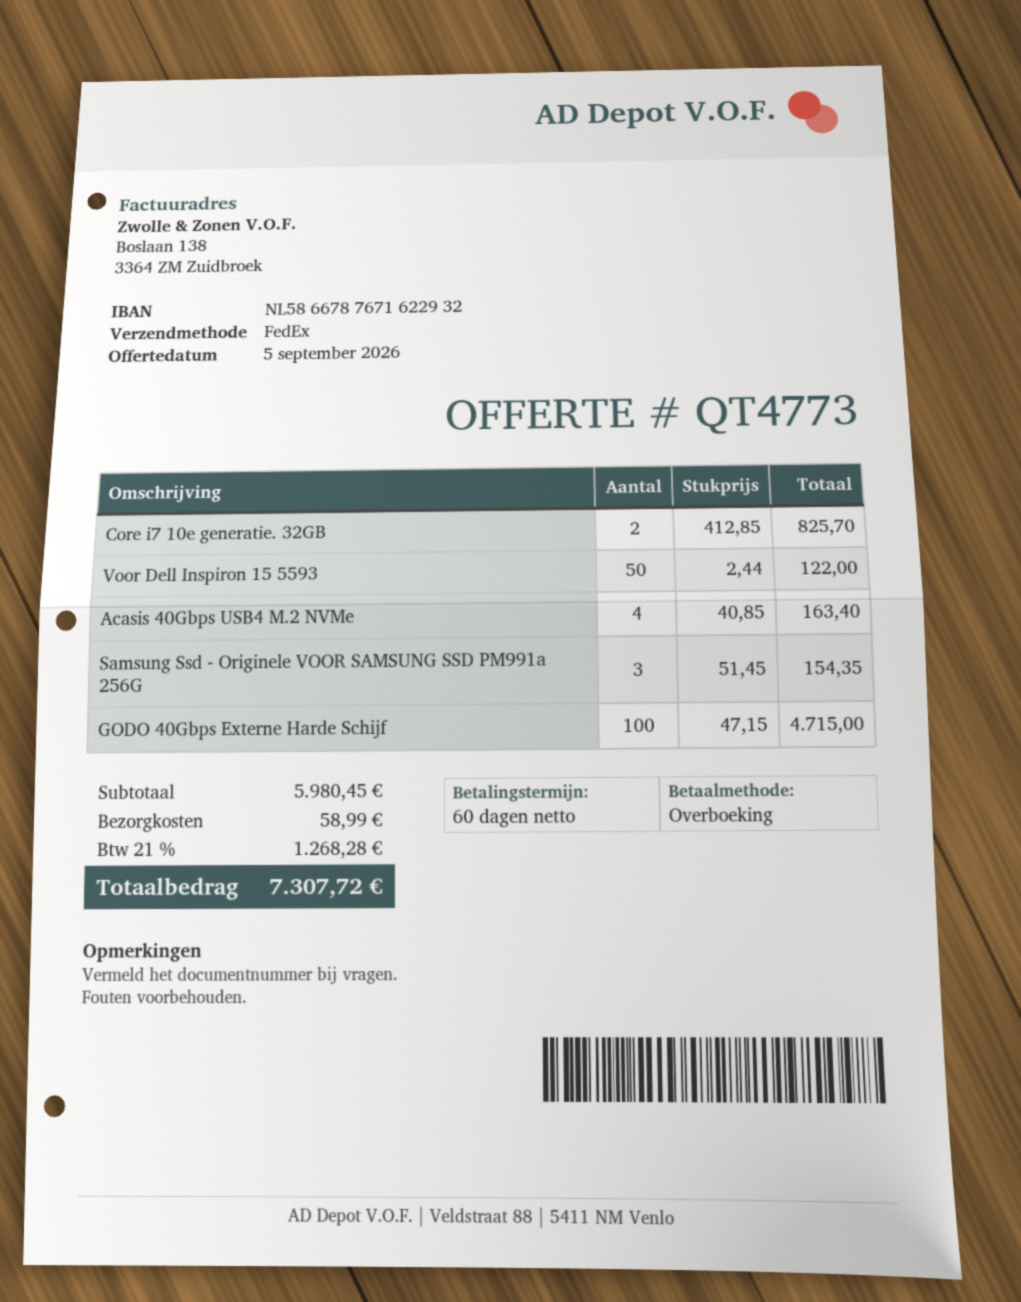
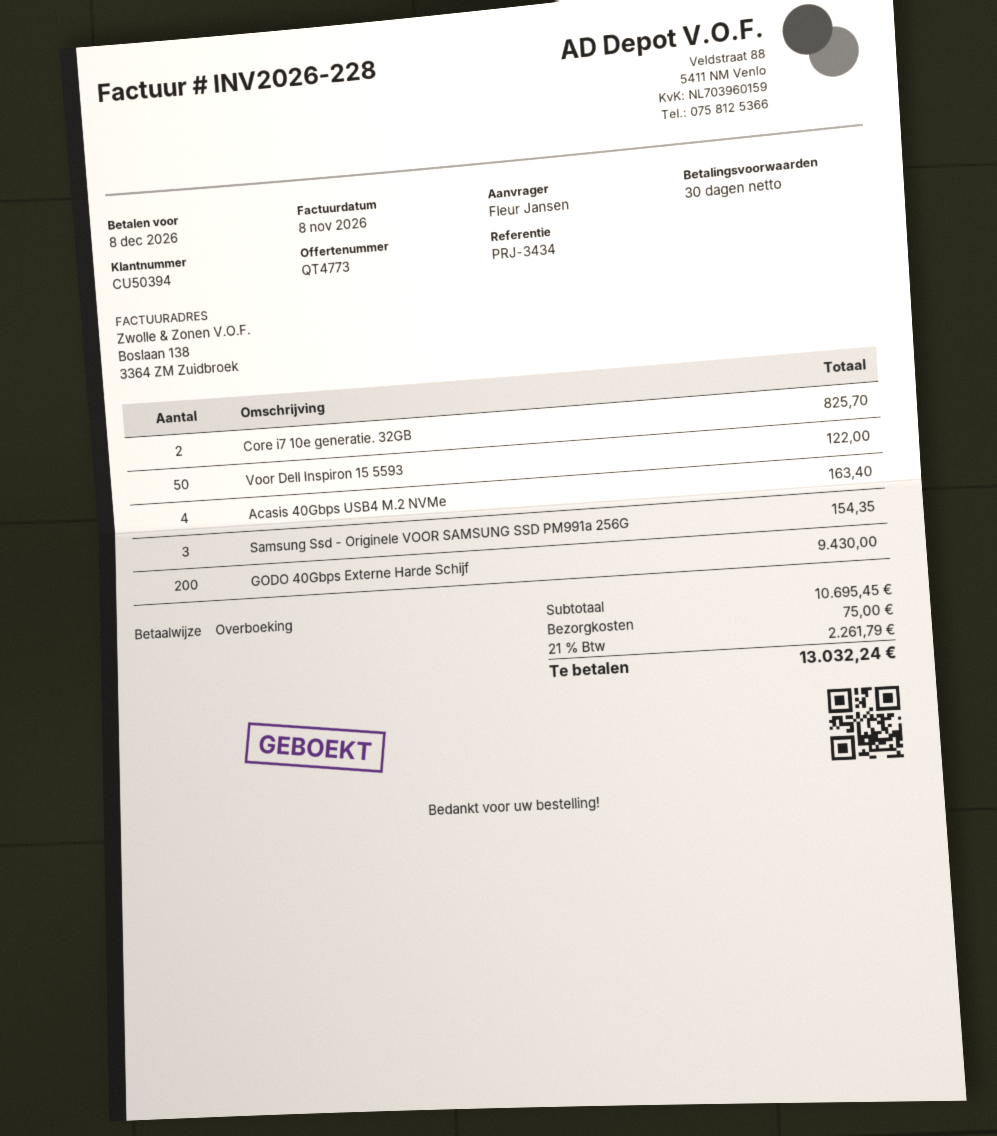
payment terms: 60 days -> 30 days
GODO 40Gbps Externe Harde Schijf: 100 for 4715.00 -> 200 for 9430.00
subtotal: 5980.45 -> 10695.45
shipping: 58.99 -> 75.00
tax: 21% = 1268.28 -> 21% = 2261.79
total: 7307.72 -> 13032.24

